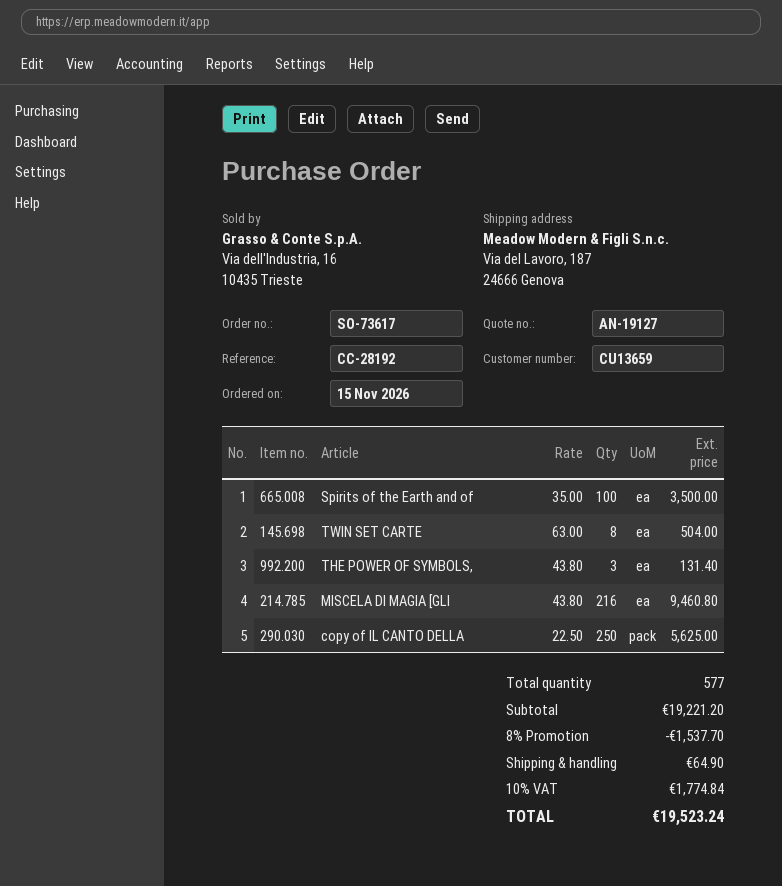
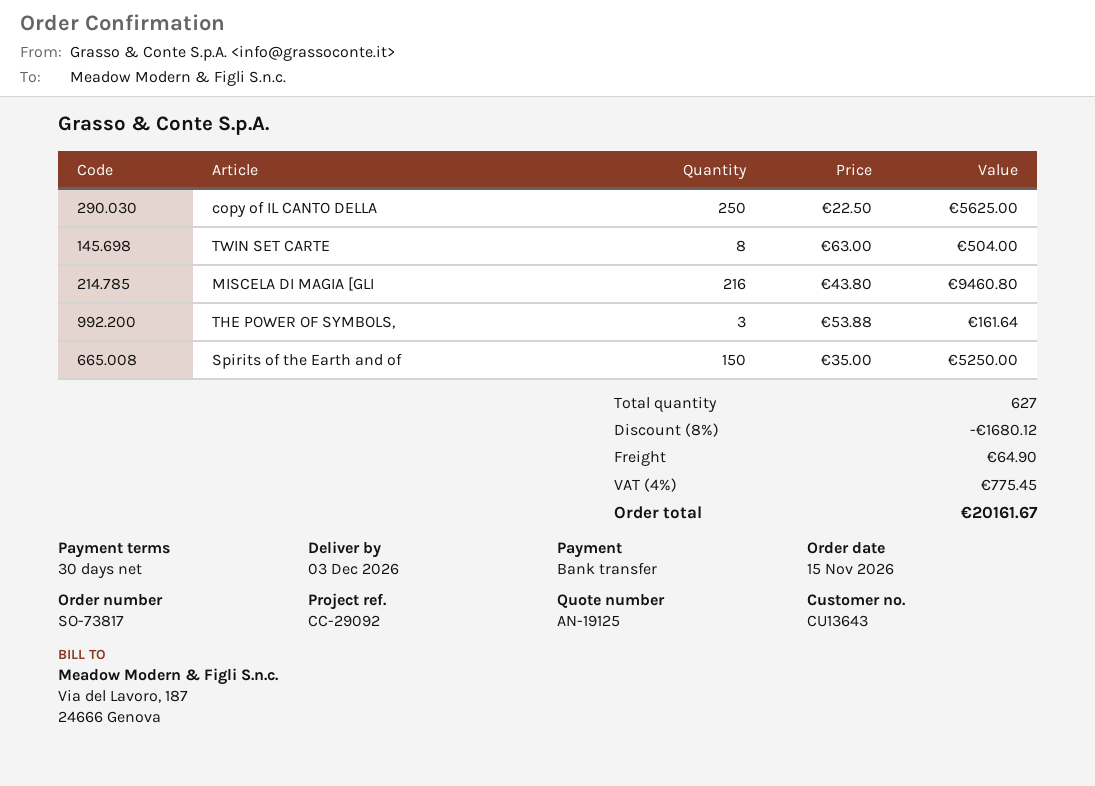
quote number: AN-19127 -> AN-19125
order number: SO-73617 -> SO-73817
customer number: CU13659 -> CU13643
reference: CC-28192 -> CC-29092
Spirits of the Earth and of: 100 x 35.00 = 3500.00 -> 150 x 35.00 = 5250.00
THE POWER OF SYMBOLS,: 3 x 43.80 = 131.40 -> 3 x 53.88 = 161.64
total quantity: 577 -> 627
discount: 8% = 1537.70 -> 8% = 1680.12
tax: 10% = 1774.84 -> 4% = 775.45
total: 19523.24 -> 20161.67

